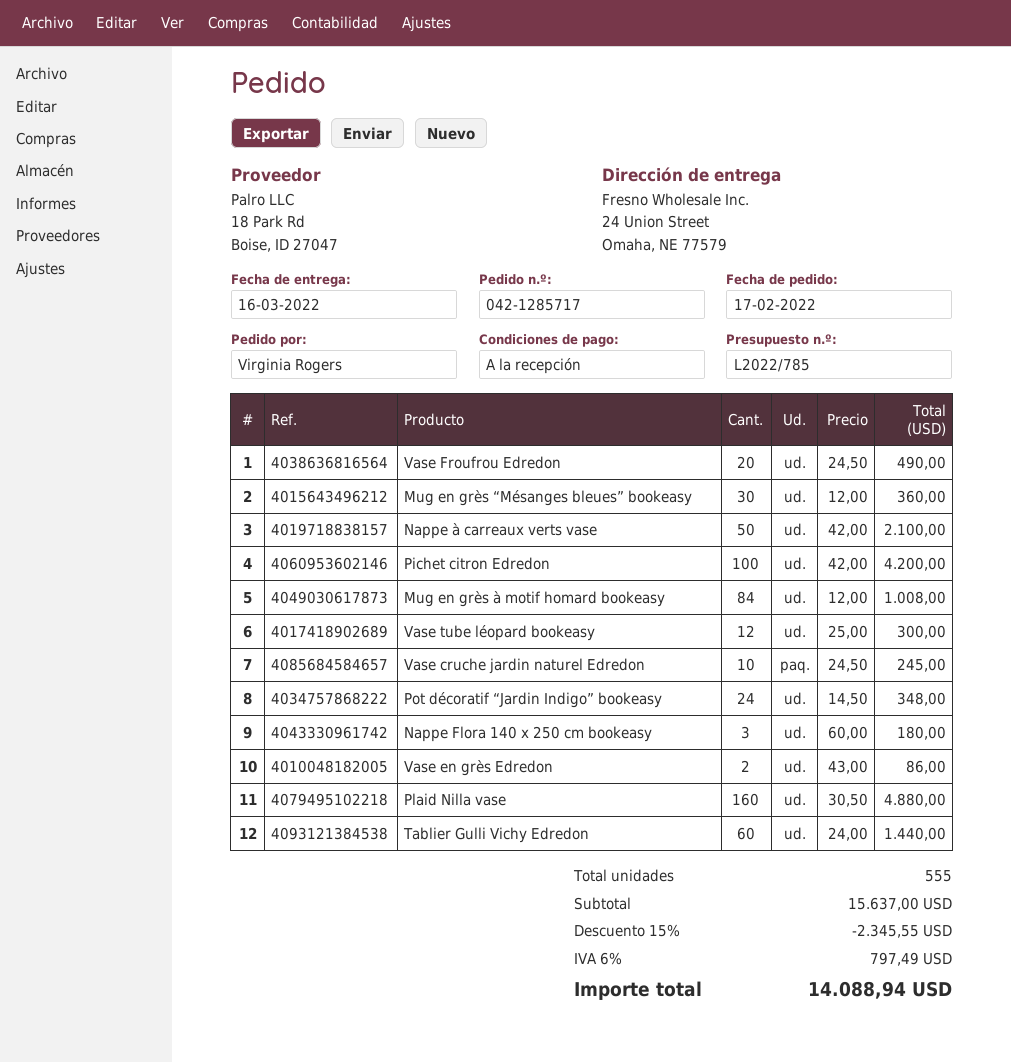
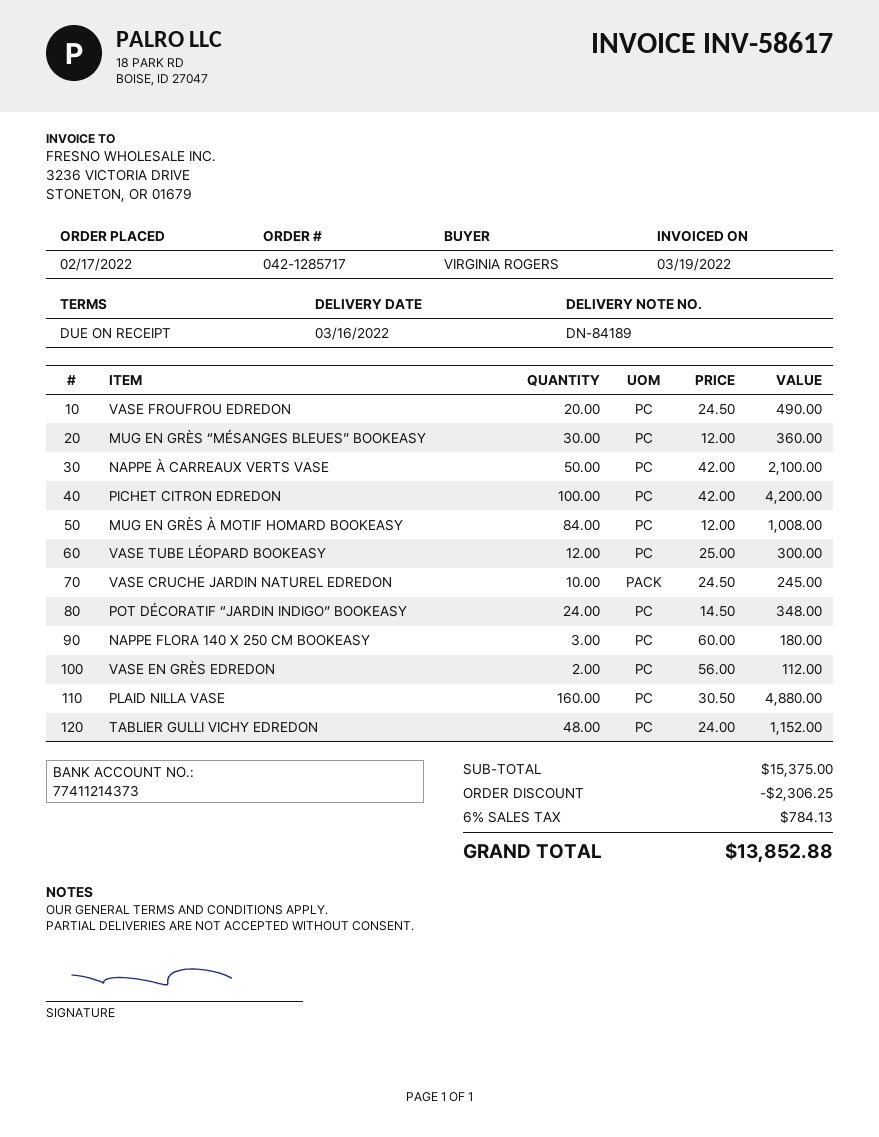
Vase en grès Edredon: 2 x 43.00 = 86.00 -> 2 x 56.00 = 112.00
Tablier Gulli Vichy Edredon: 60 x 24.00 = 1440.00 -> 48 x 24.00 = 1152.00
subtotal: 15637.00 -> 15375.00
discount: 2345.55 -> 2306.25
tax: 6% = 797.49 -> 6% = 784.13
total: 14088.94 -> 13852.88

